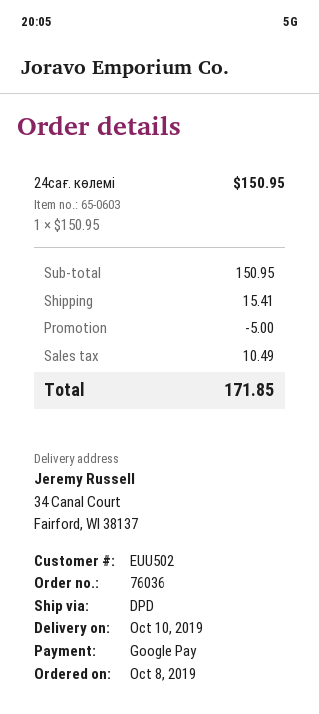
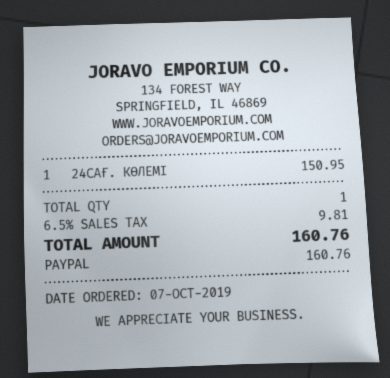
order date: 2019-10-08 -> 2019-10-07
payment method: Google Pay -> PayPal
discount: 5.00 -> none
shipping: 15.41 -> none
tax: 10.49 -> 9.81
total: 171.85 -> 160.76

